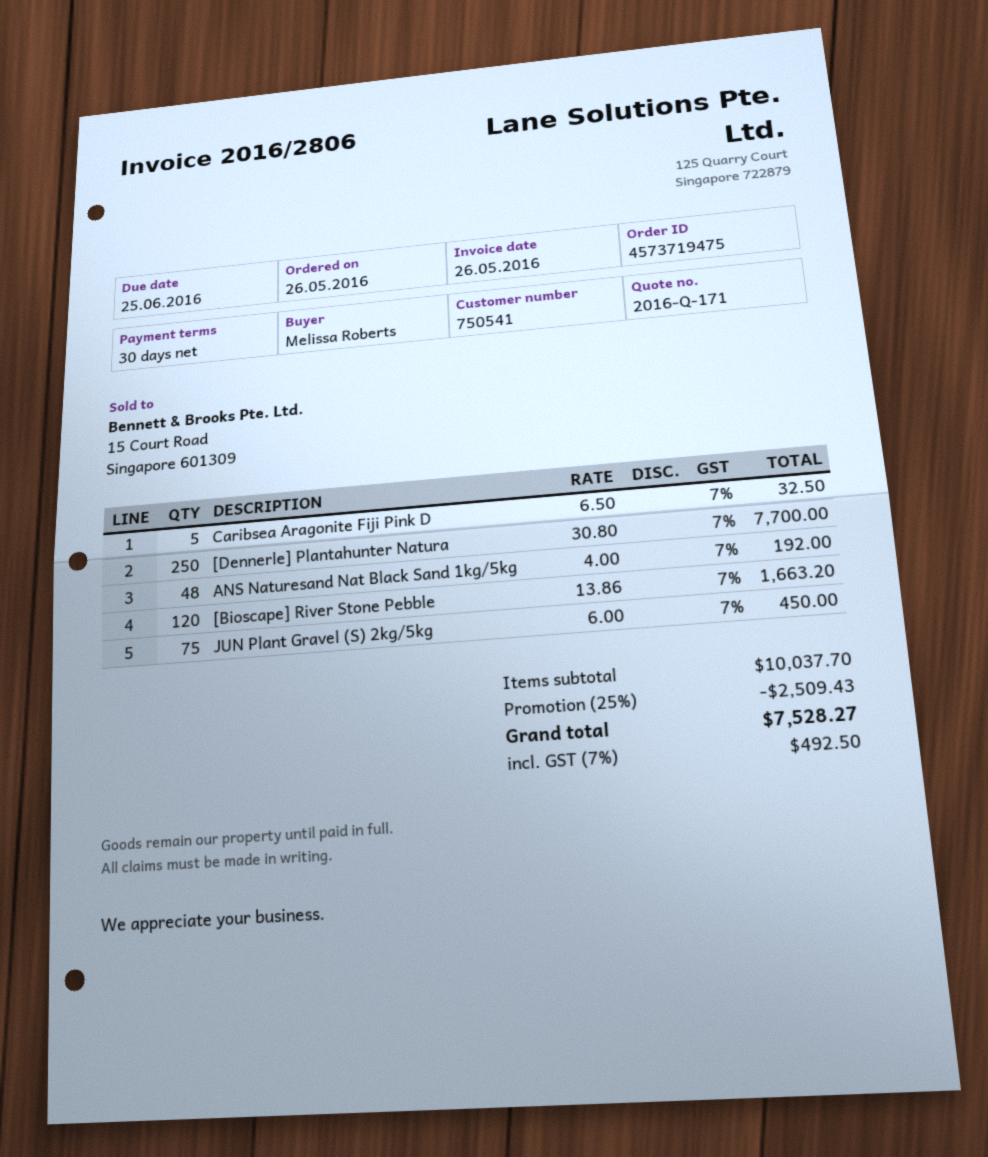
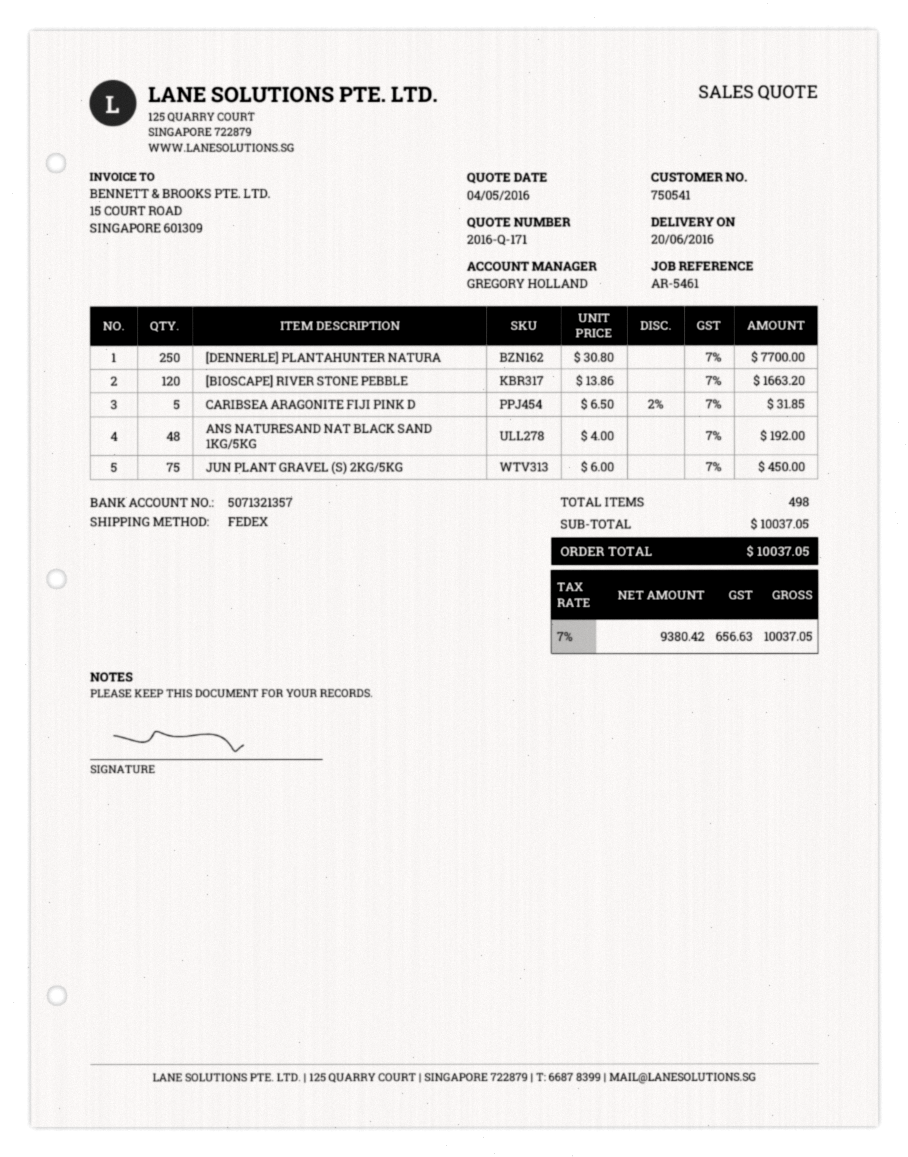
Caribsea Aragonite Fiji Pink D: 5 x 6.50 = 32.50 -> 5 x 6.50 - 2% = 31.85
subtotal: 10037.70 -> 10037.05
discount: 25% = 2509.43 -> none
tax: 7% = 492.50 -> 7% = 656.63
total: 7528.27 -> 10037.05

